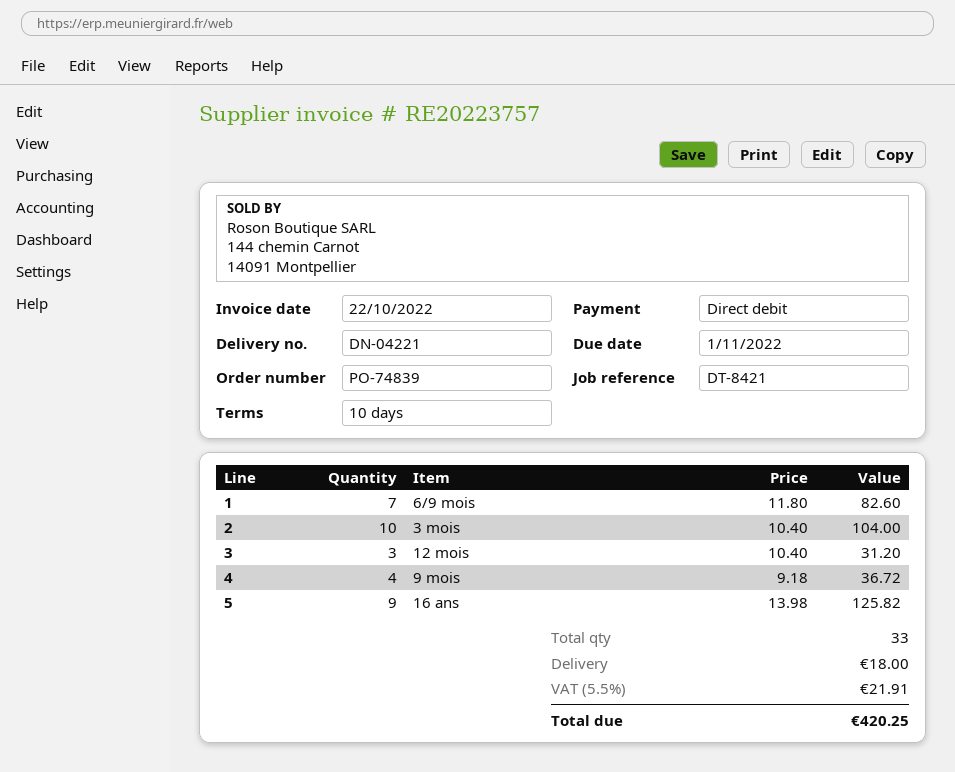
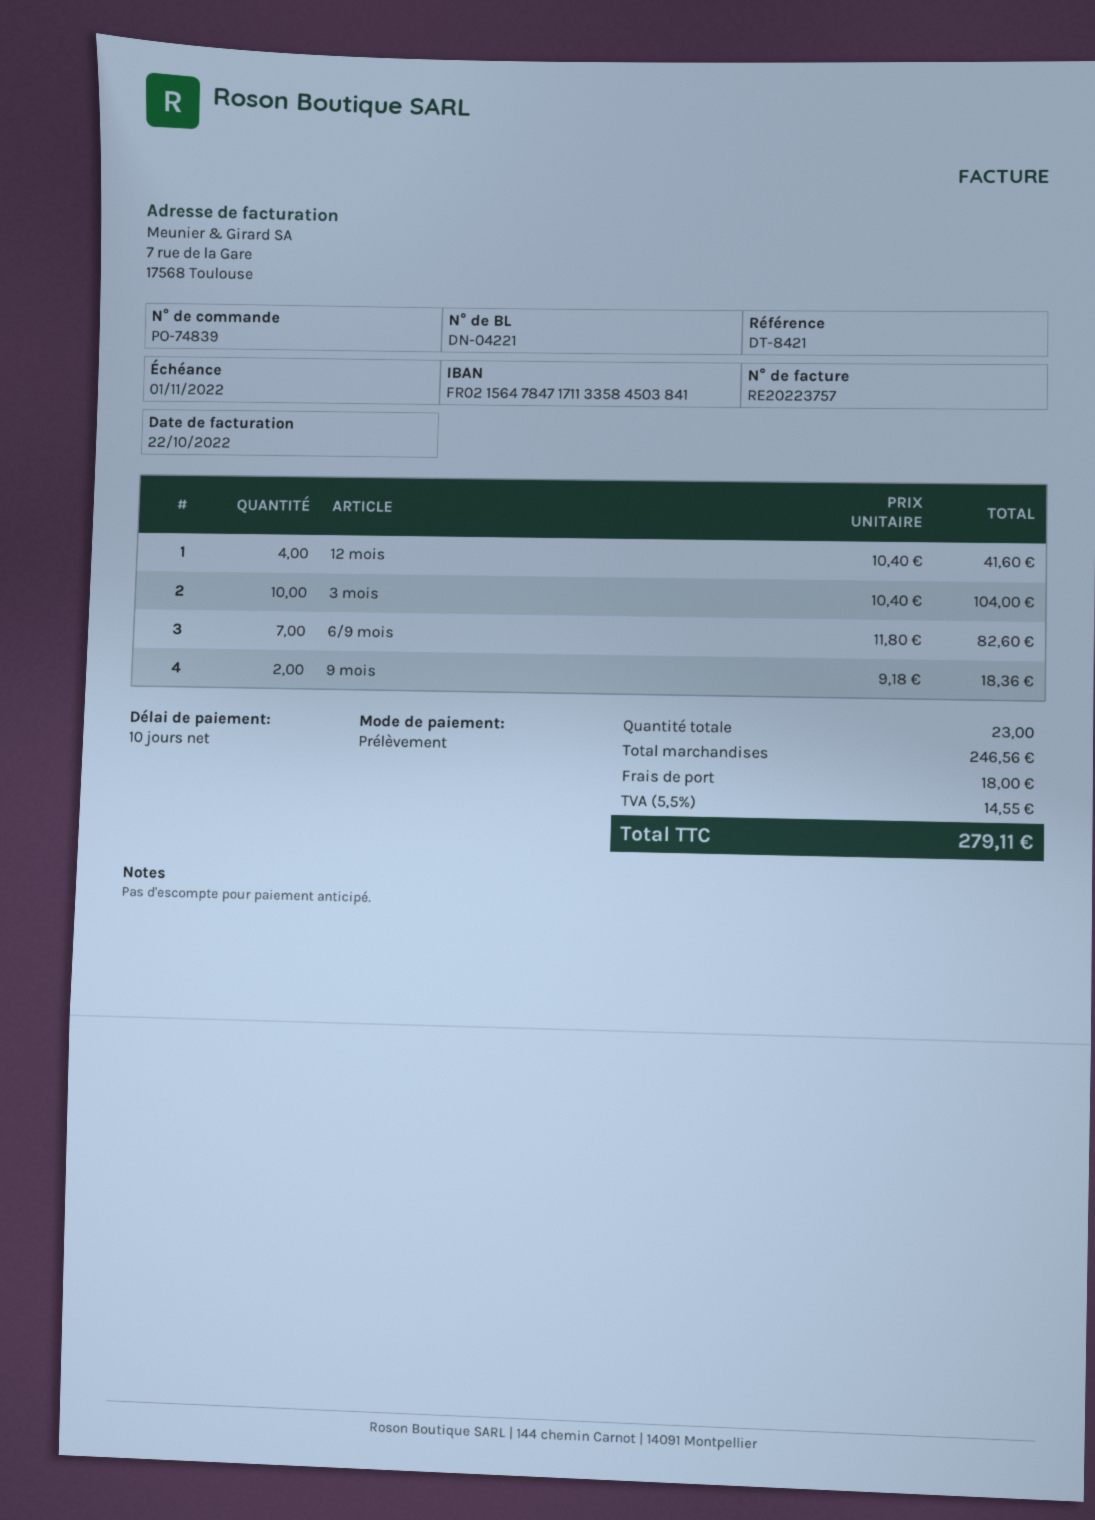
12 mois: 3 x 10.40 = 31.20 -> 4 x 10.40 = 41.60
9 mois: 4 x 9.18 = 36.72 -> 2 x 9.18 = 18.36
16 ans: 9 x 13.98 = 125.82 -> none
total quantity: 33 -> 23
tax: 5.5% = 21.91 -> 5.5% = 14.55
total: 420.25 -> 279.11

